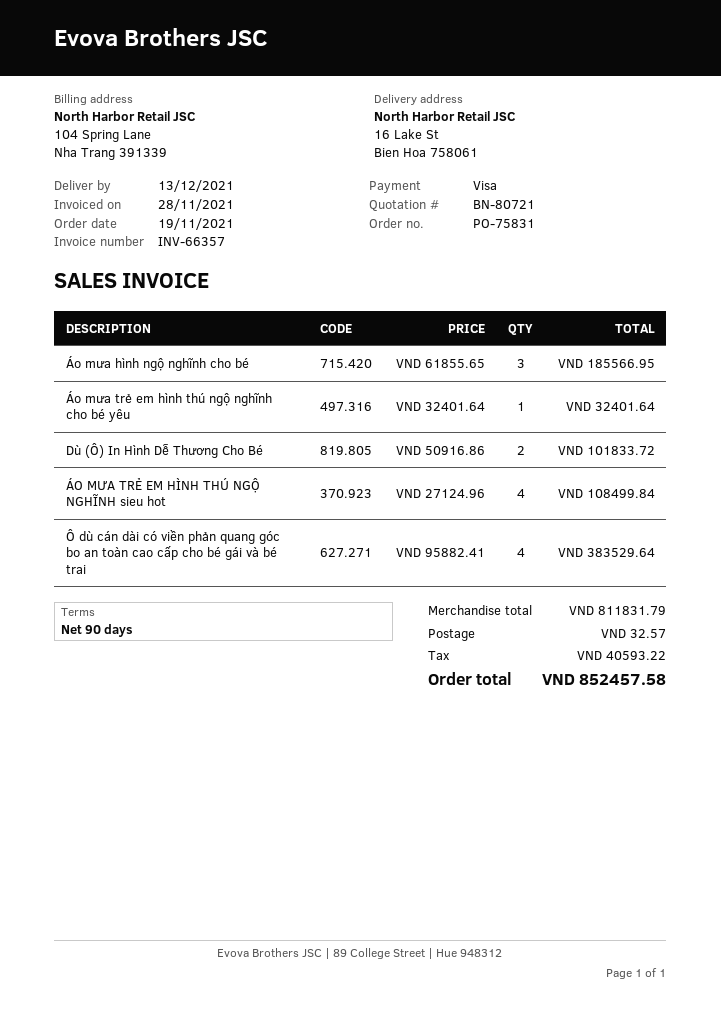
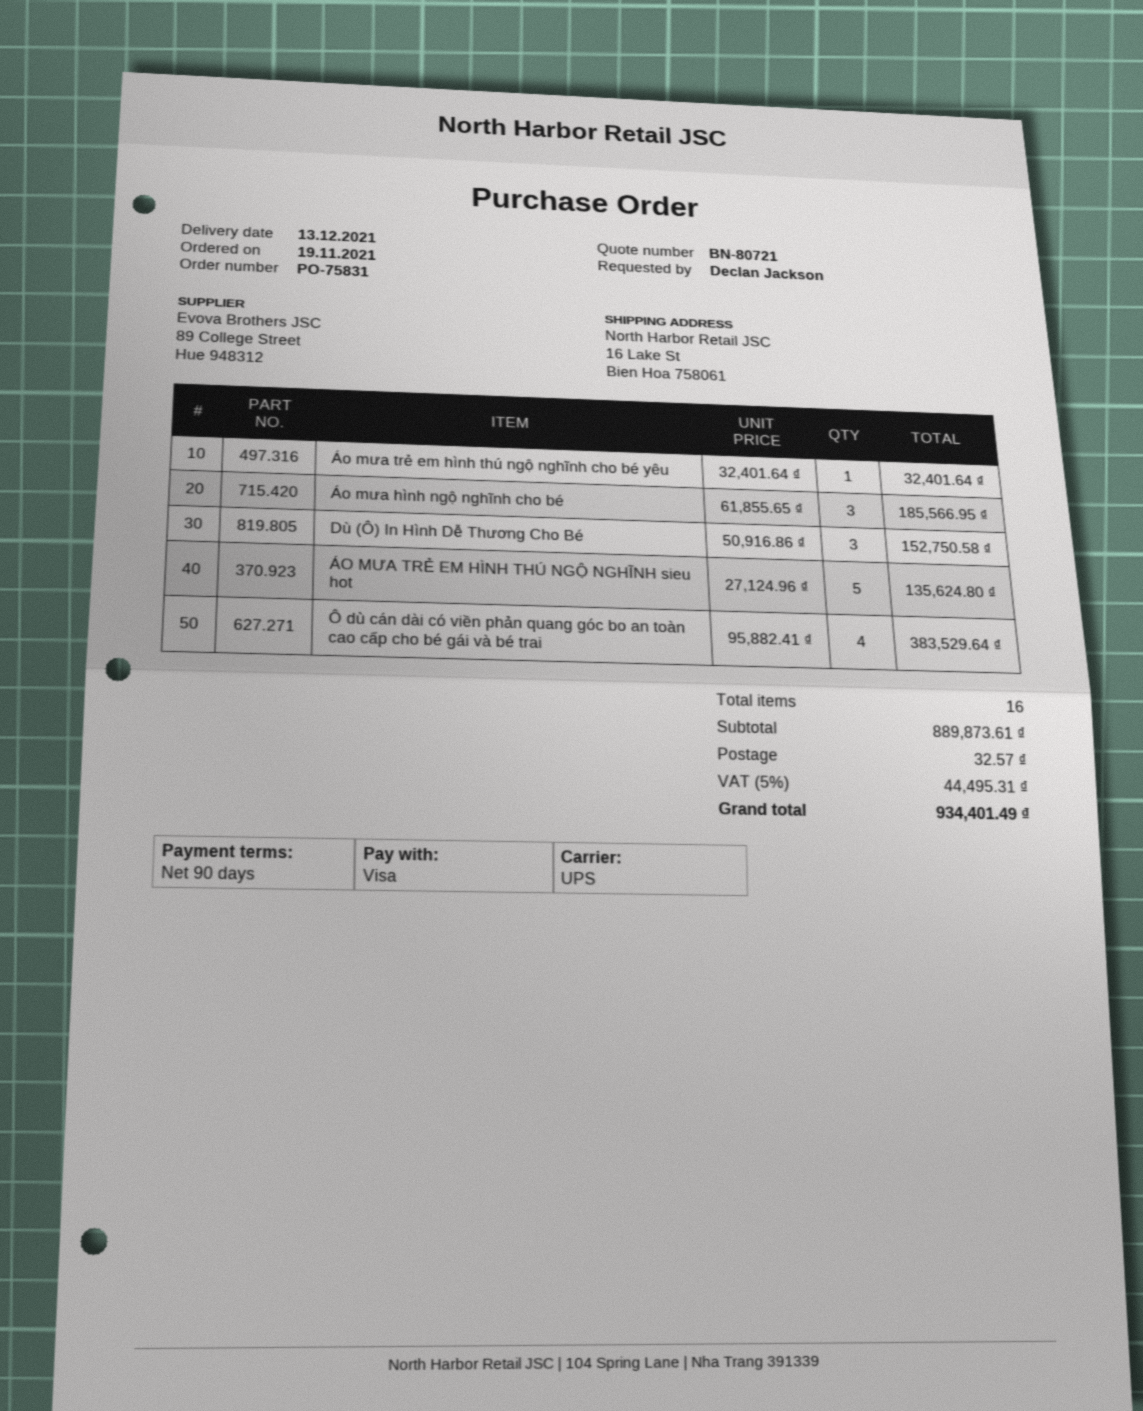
Dù (Ô) In Hình Dễ Thương Cho Bé: 2 x 50916.86 = 101833.72 -> 3 x 50916.86 = 152750.58
ÁO MƯA TRẺ EM HÌNH THÚ NGỘ NGHĨNH sieu hot: 4 x 27124.96 = 108499.84 -> 5 x 27124.96 = 135624.80
subtotal: 811831.79 -> 889873.61
tax: 40593.22 -> 44495.31
total: 852457.58 -> 934401.49

